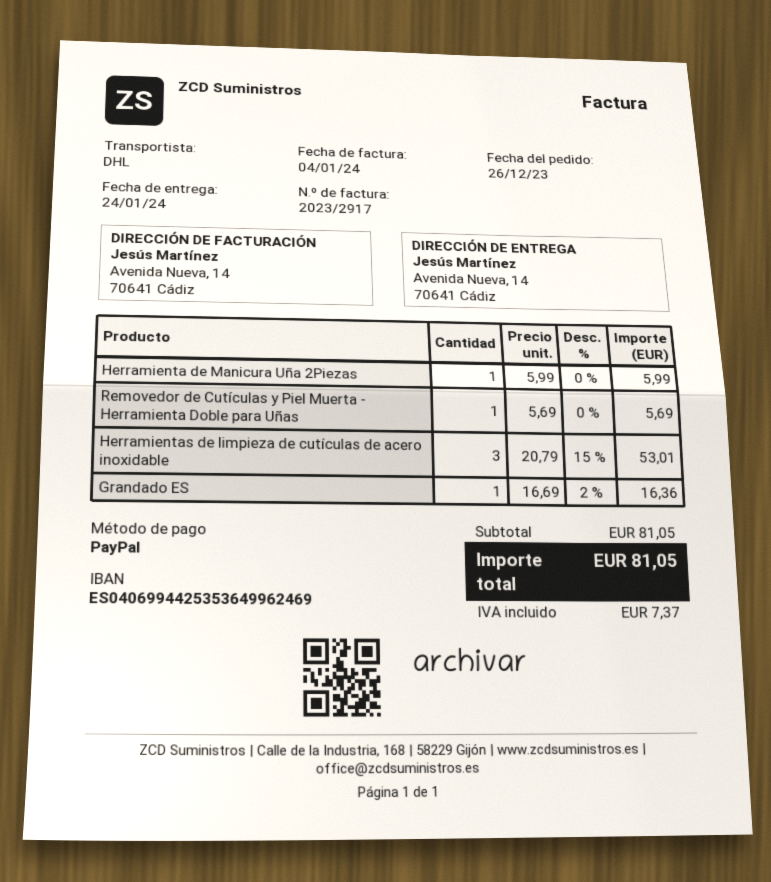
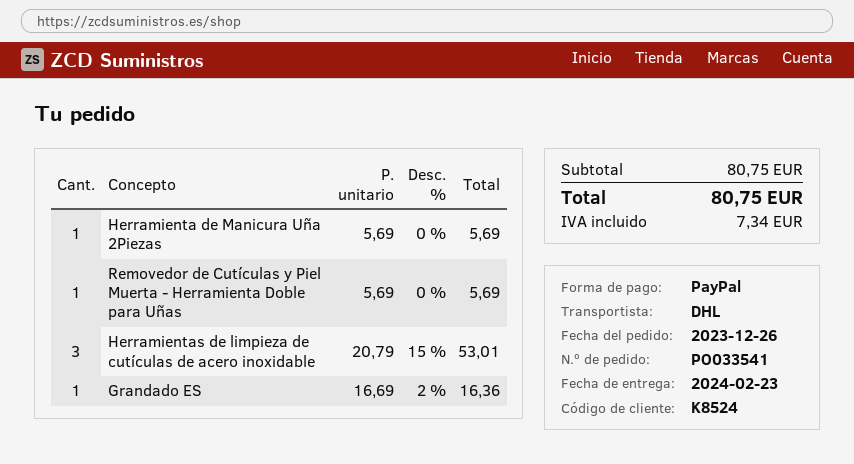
delivery date: 2024-01-24 -> 2024-02-23
Herramienta de Manicura Uña 2Piezas: 1 x 5.99 = 5.99 -> 1 x 5.69 = 5.69
subtotal: 81.05 -> 80.75
tax: 7.37 -> 7.34
total: 81.05 -> 80.75

